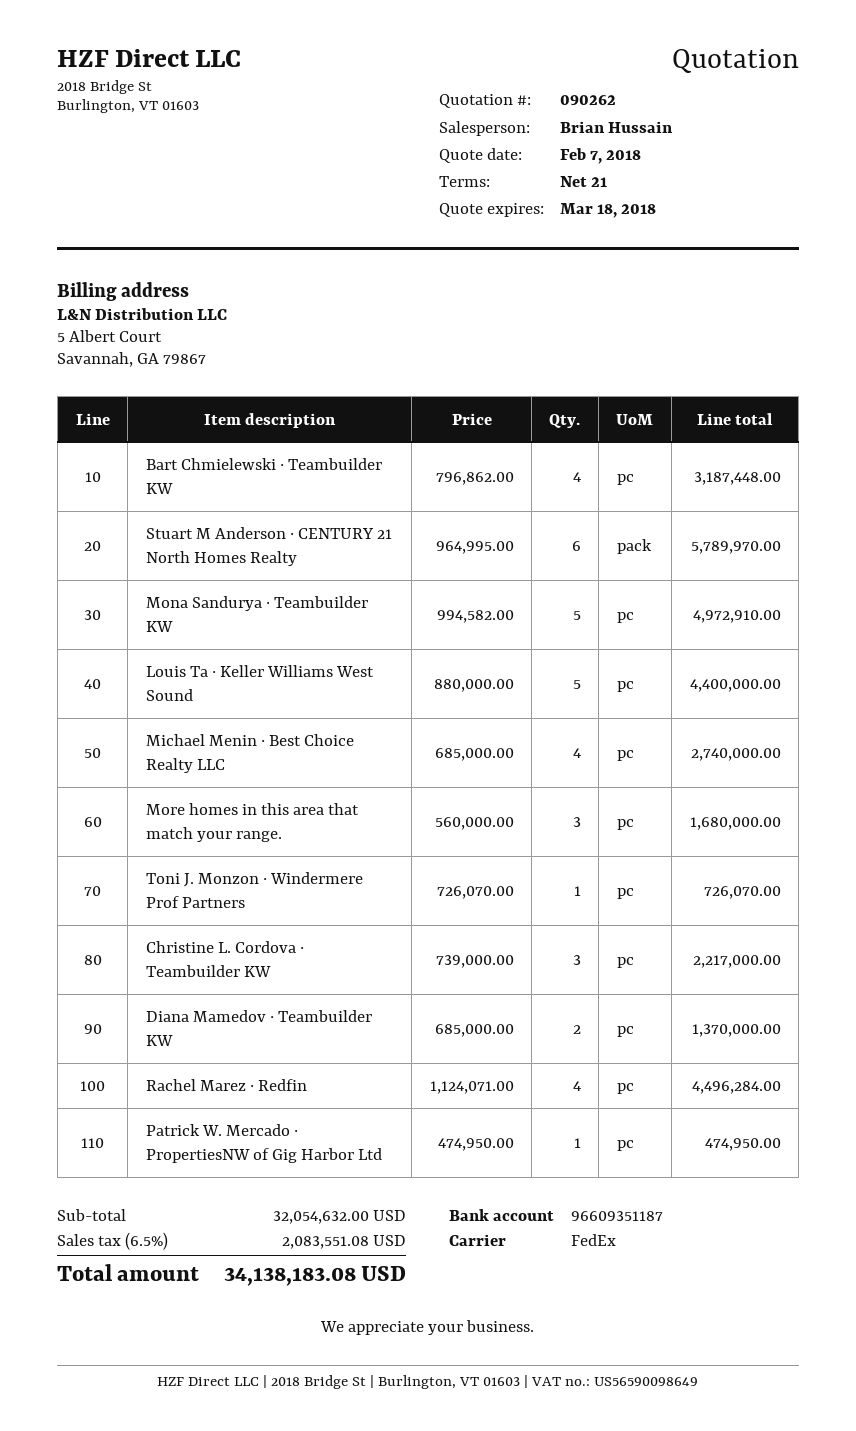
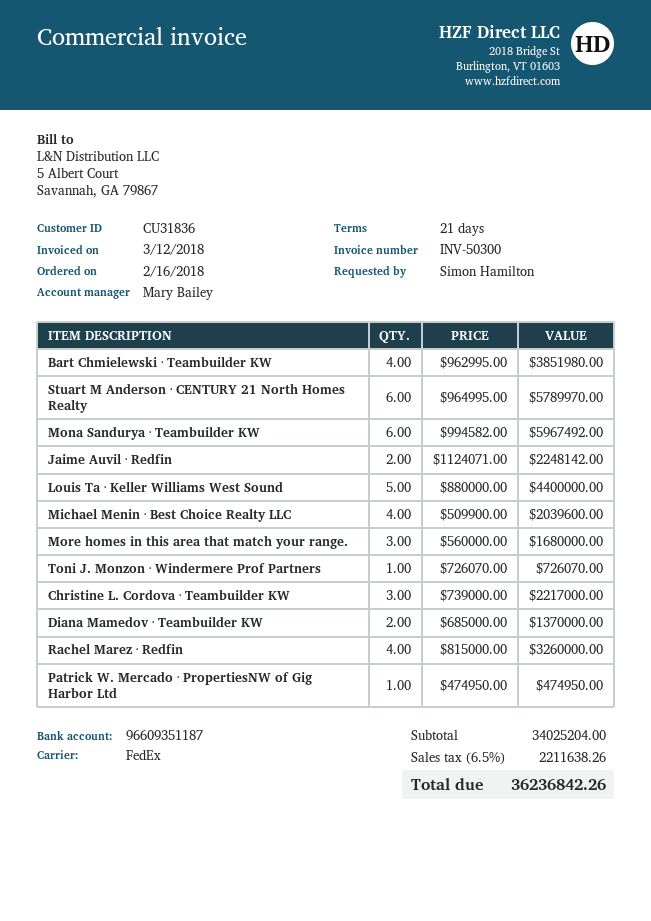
sales rep: Brian Hussain -> Mary Bailey
Bart Chmielewski · Teambuilder KW: 4 x 796862.00 = 3187448.00 -> 4 x 962995.00 = 3851980.00
Mona Sandurya · Teambuilder KW: 5 x 994582.00 = 4972910.00 -> 6 x 994582.00 = 5967492.00
Michael Menin · Best Choice Realty LLC: 4 x 685000.00 = 2740000.00 -> 4 x 509900.00 = 2039600.00
Rachel Marez · Redfin: 4 x 1124071.00 = 4496284.00 -> 4 x 815000.00 = 3260000.00
Jaime Auvil · Redfin: none -> 2 x 1124071.00 = 2248142.00
subtotal: 32054632.00 -> 34025204.00
tax: 6.5% = 2083551.08 -> 6.5% = 2211638.26
total: 34138183.08 -> 36236842.26

